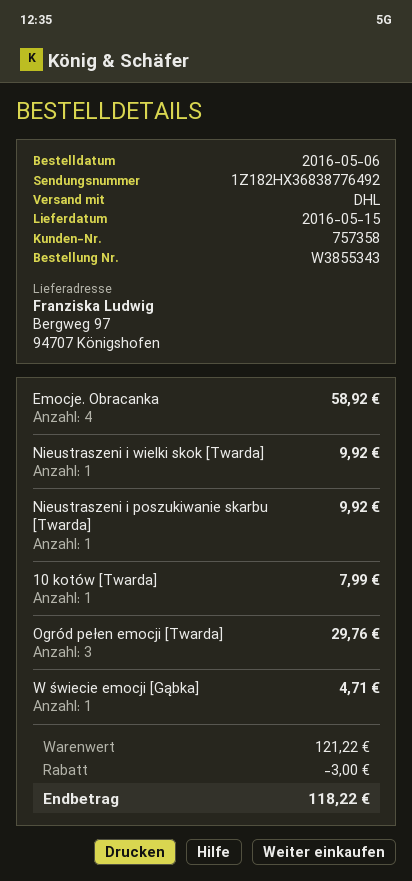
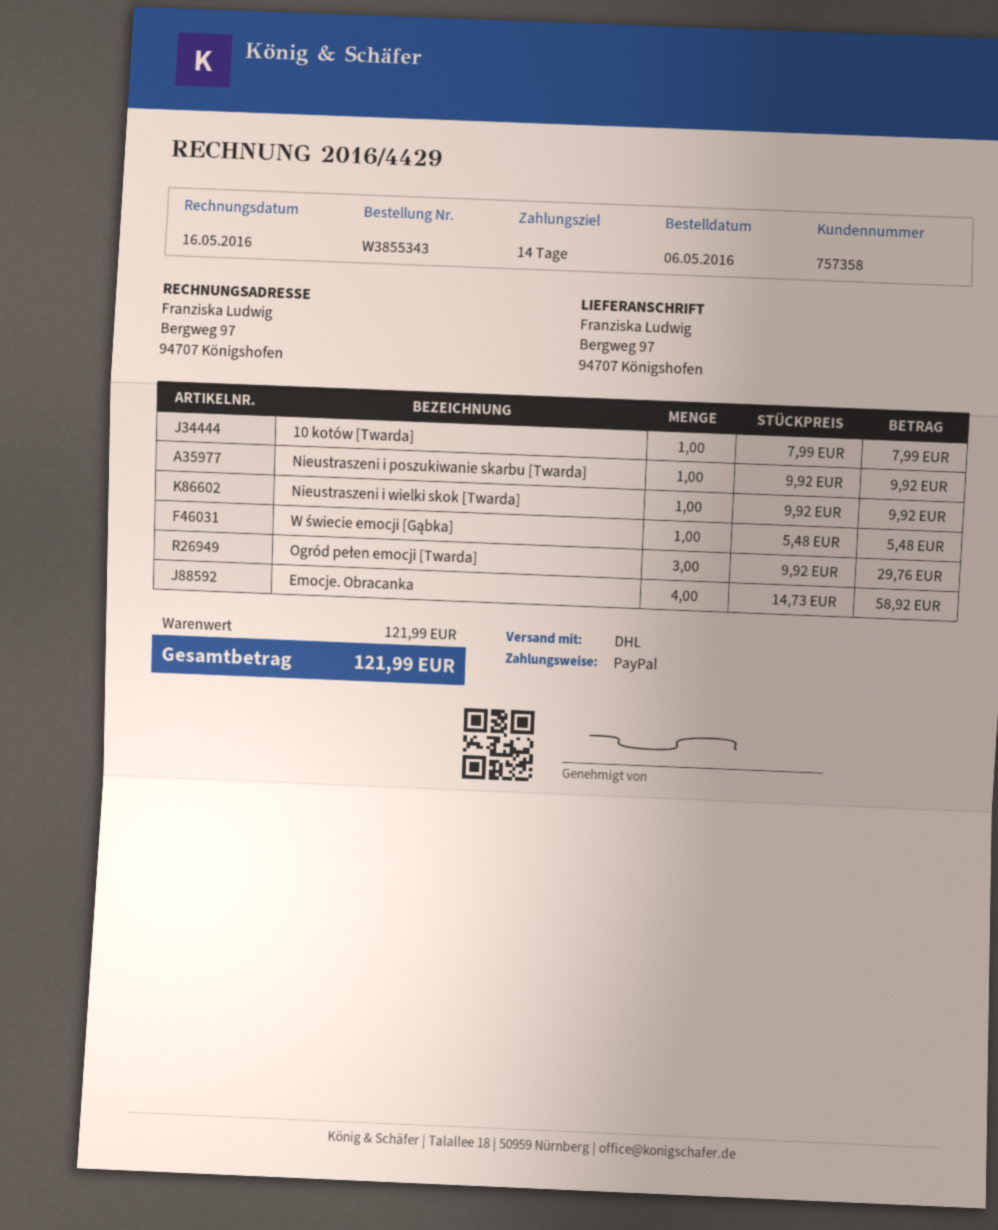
W świecie emocji [Gąbka]: 1 for 4.71 -> 1 for 5.48
subtotal: 121.22 -> 121.99
discount: 3.00 -> none
total: 118.22 -> 121.99

